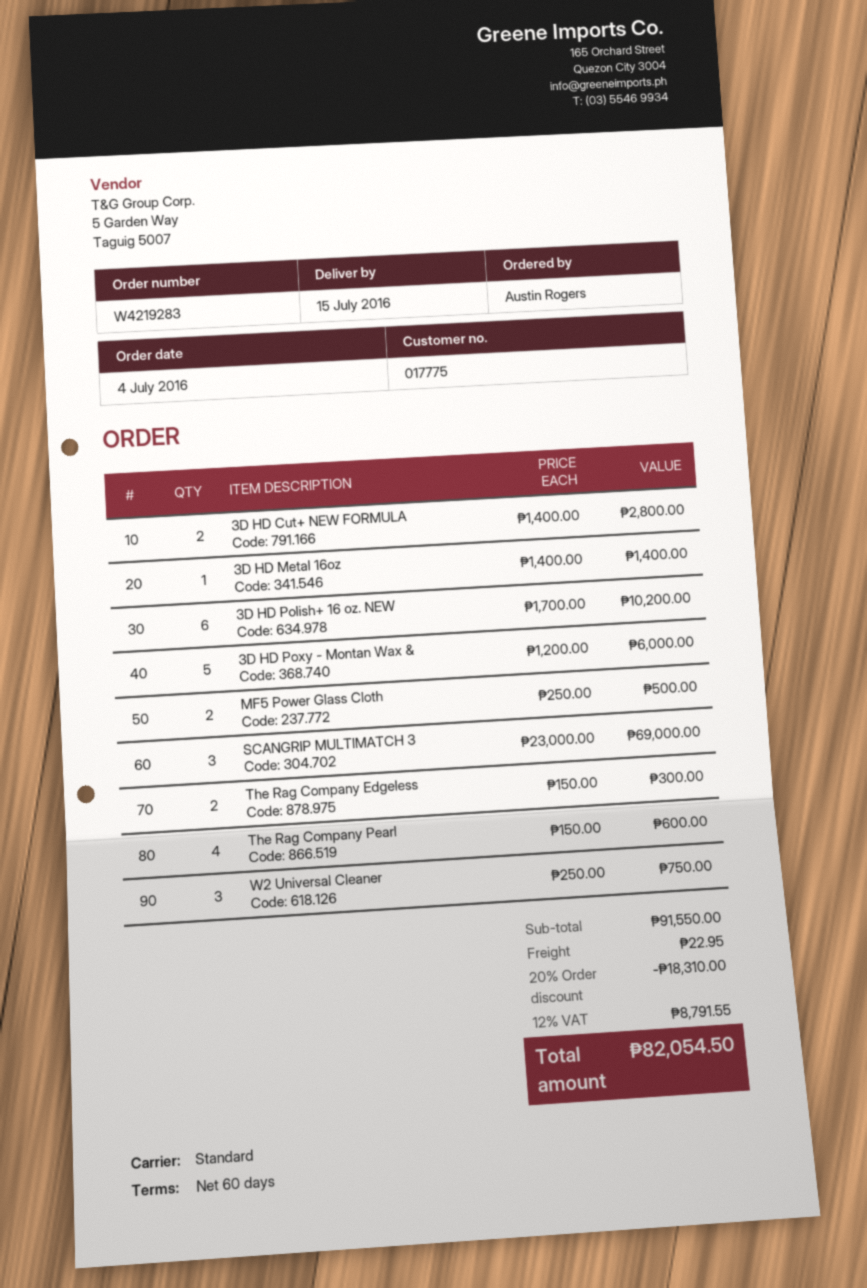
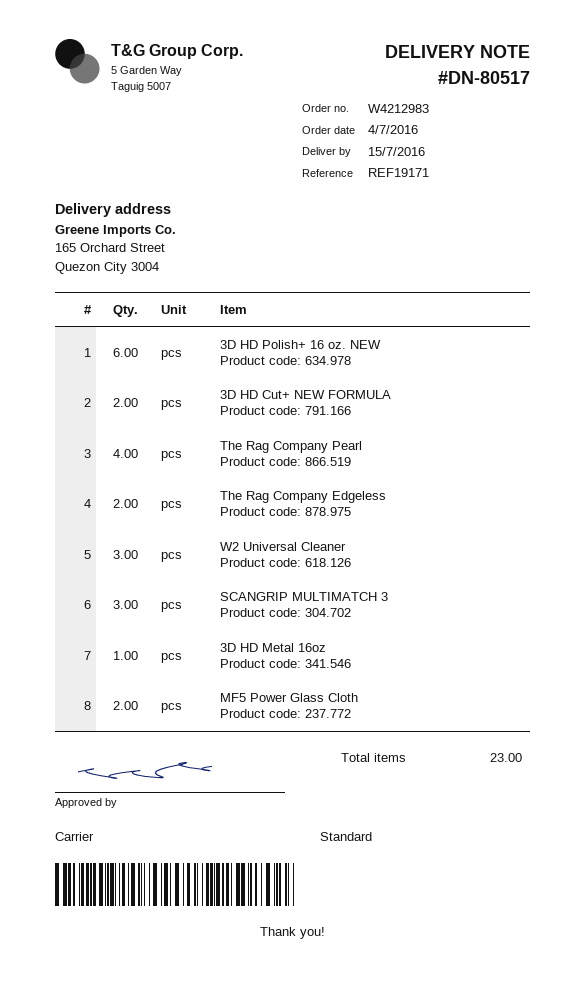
order number: W4219283 -> W4212983
3D HD Poxy - Montan Wax &: 5 -> none

